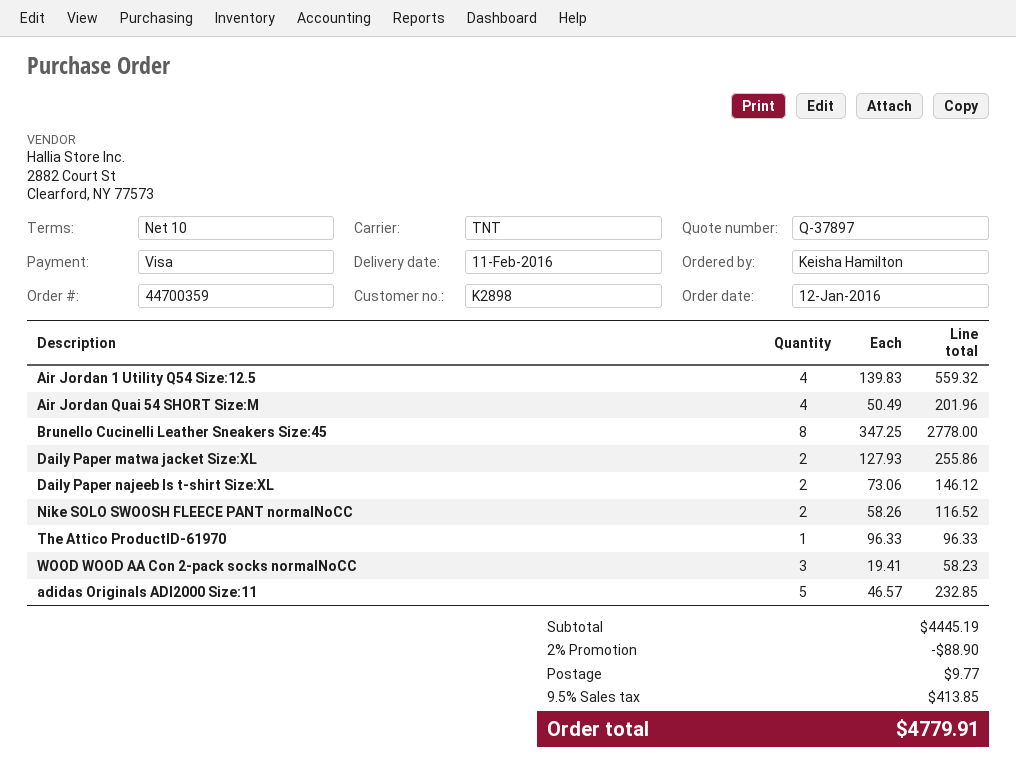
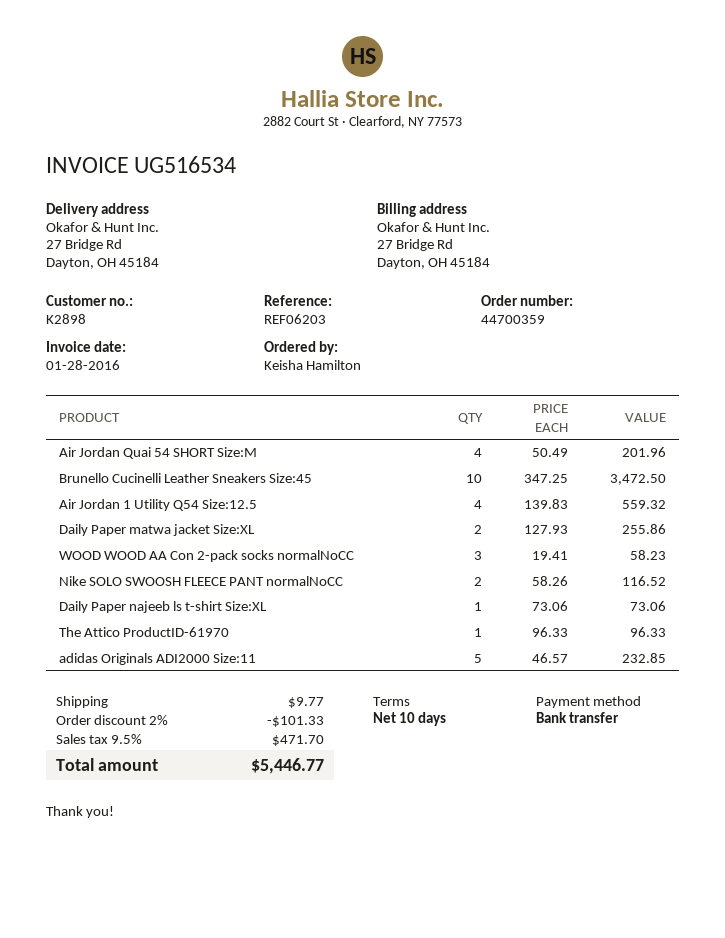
payment method: Visa -> bank transfer
Brunello Cucinelli Leather Sneakers Size:45: 8 x 347.25 = 2778.00 -> 10 x 347.25 = 3472.50
Daily Paper najeeb ls t-shirt Size:XL: 2 x 73.06 = 146.12 -> 1 x 73.06 = 73.06
discount: 2% = 88.90 -> 2% = 101.33
tax: 9.5% = 413.85 -> 9.5% = 471.70
total: 4779.91 -> 5446.77

